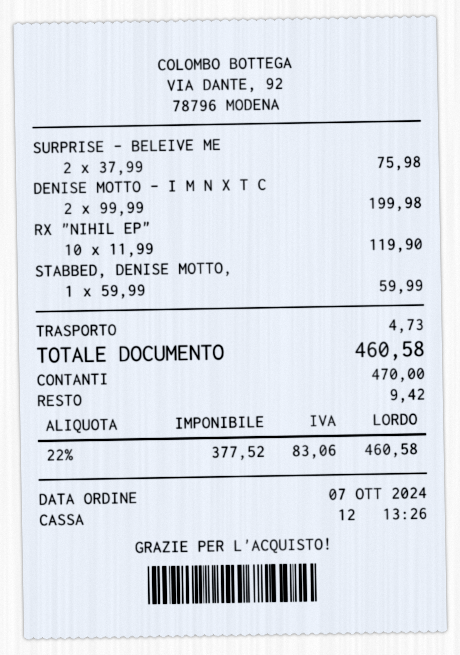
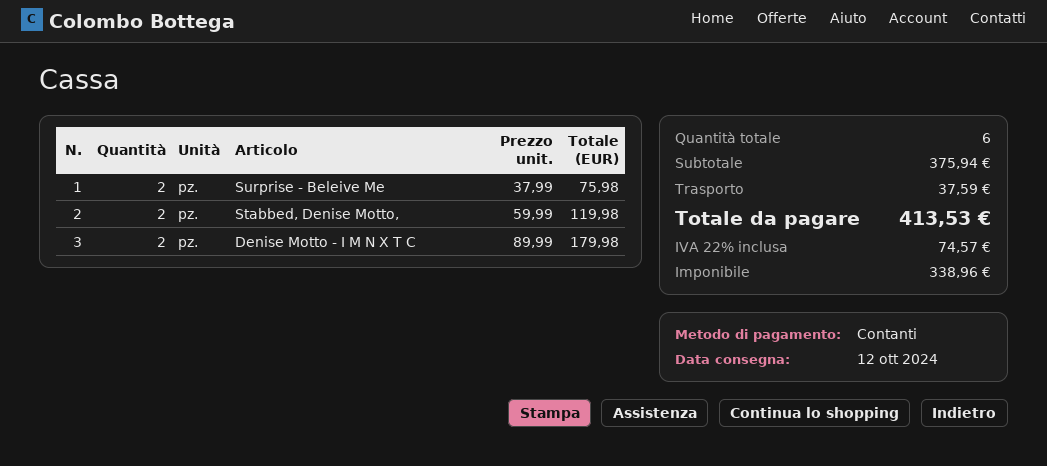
DENISE MOTTO - I M N X T C: 2 x 99.99 = 199.98 -> 2 x 89.99 = 179.98
RX "NIHIL EP": 10 x 11.99 = 119.90 -> none
STABBED, DENISE MOTTO,: 1 x 59.99 = 59.99 -> 2 x 59.99 = 119.98
shipping: 4.73 -> 37.59
net: 377.52 -> 338.96
tax: 22% = 83.06 -> 22% = 74.57
total: 460.58 -> 413.53

